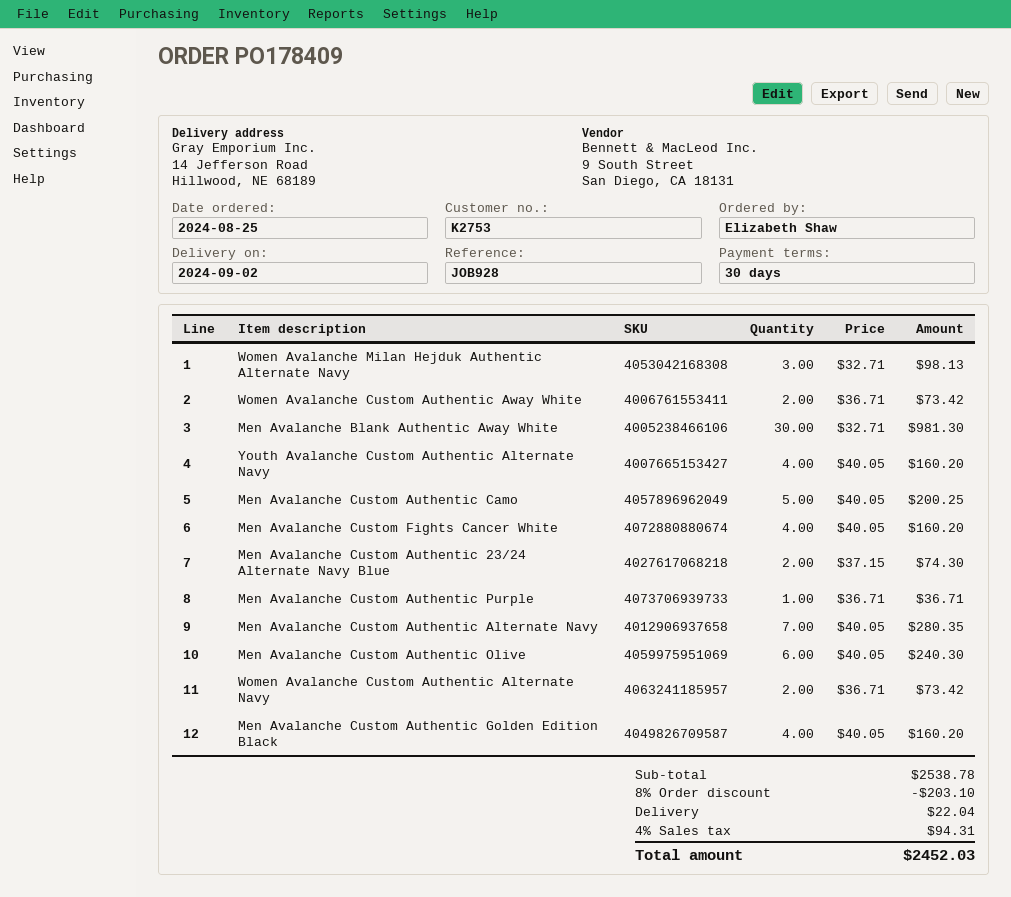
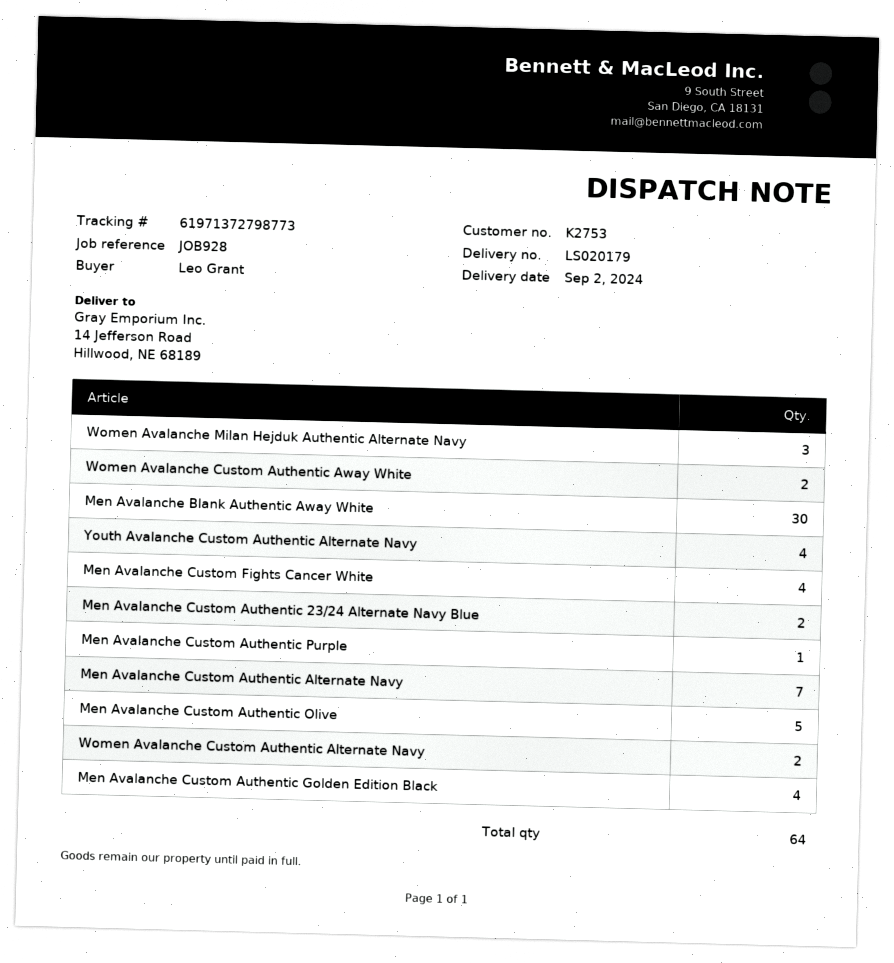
ordered by: Elizabeth Shaw -> Leo Grant
Men Avalanche Custom Authentic Camo: 5 -> none
Men Avalanche Custom Authentic Olive: 6 -> 5

